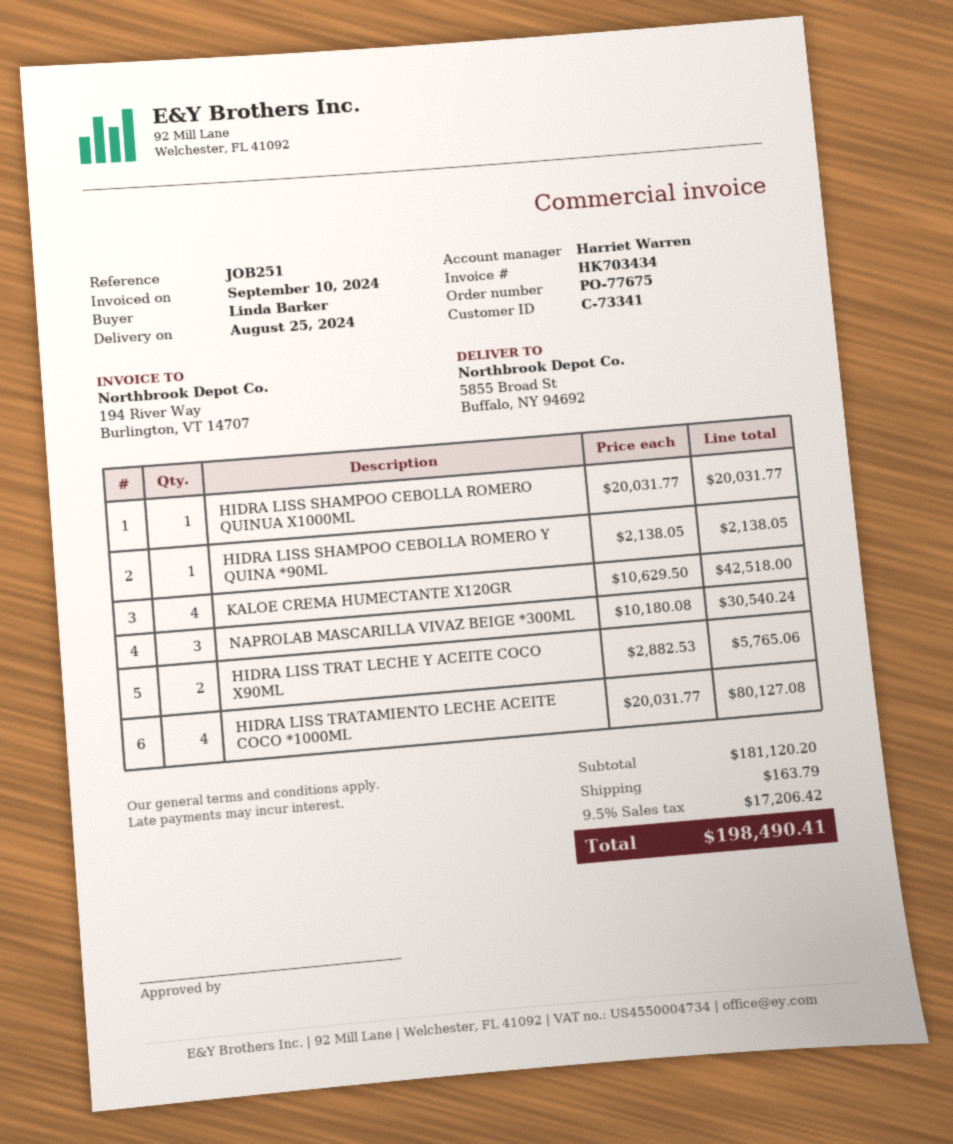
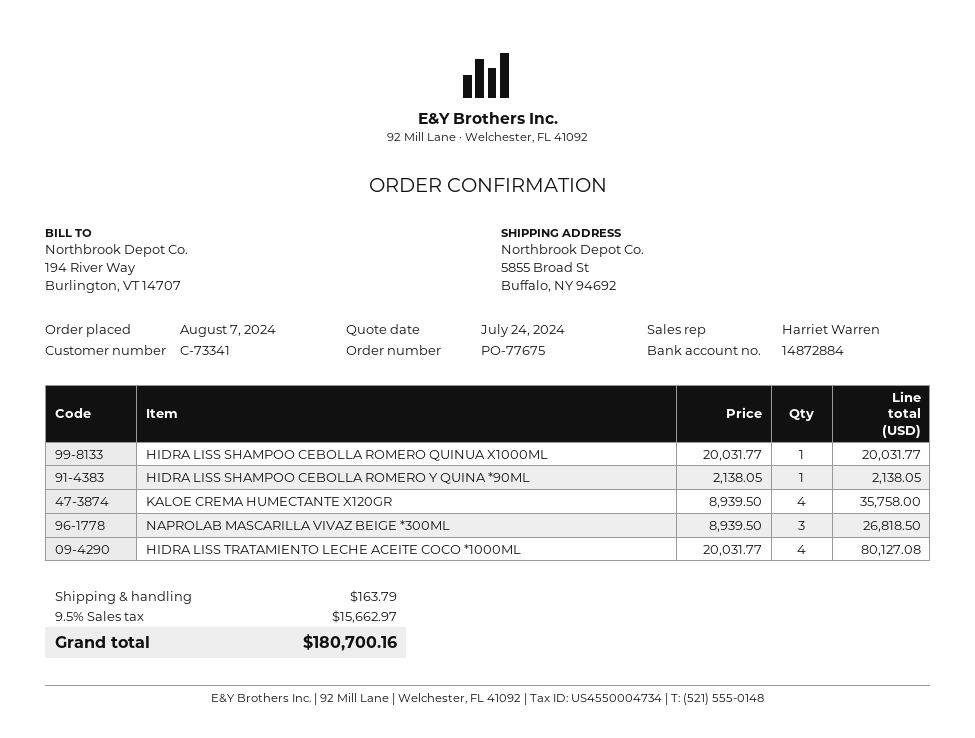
KALOE CREMA HUMECTANTE X120GR: 4 x 10629.50 = 42518.00 -> 4 x 8939.50 = 35758.00
NAPROLAB MASCARILLA VIVAZ BEIGE *300ML: 3 x 10180.08 = 30540.24 -> 3 x 8939.50 = 26818.50
HIDRA LISS TRAT LECHE Y ACEITE COCO X90ML: 2 x 2882.53 = 5765.06 -> none
tax: 9.5% = 17206.42 -> 9.5% = 15662.97
total: 198490.41 -> 180700.16

